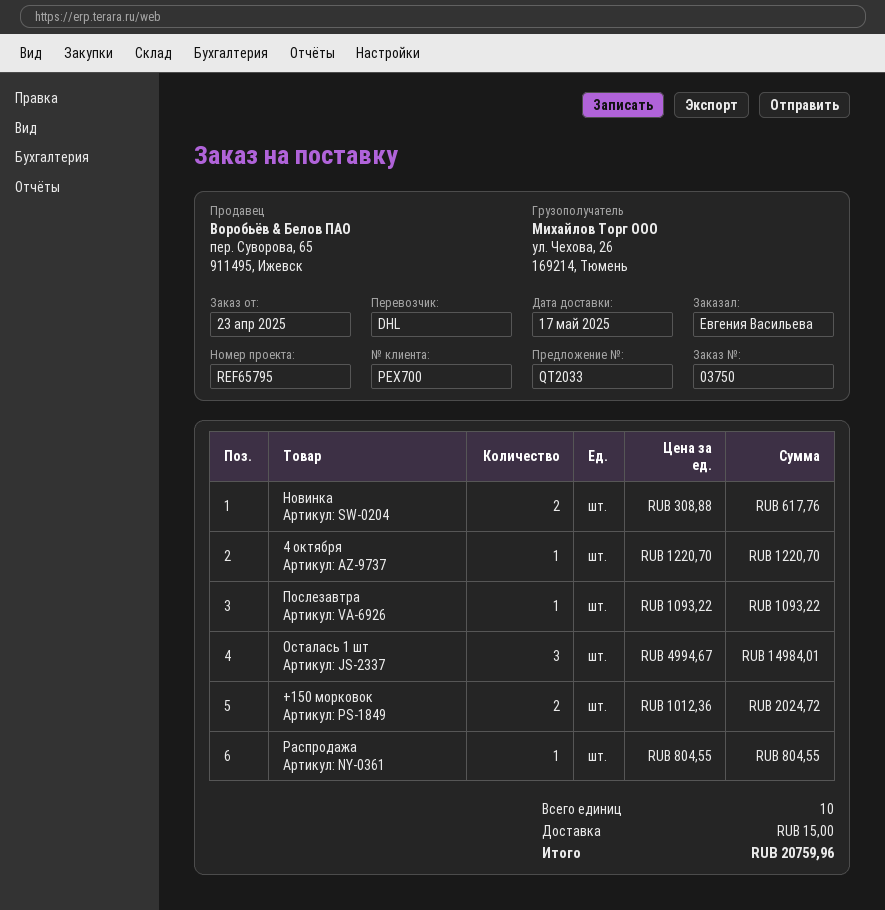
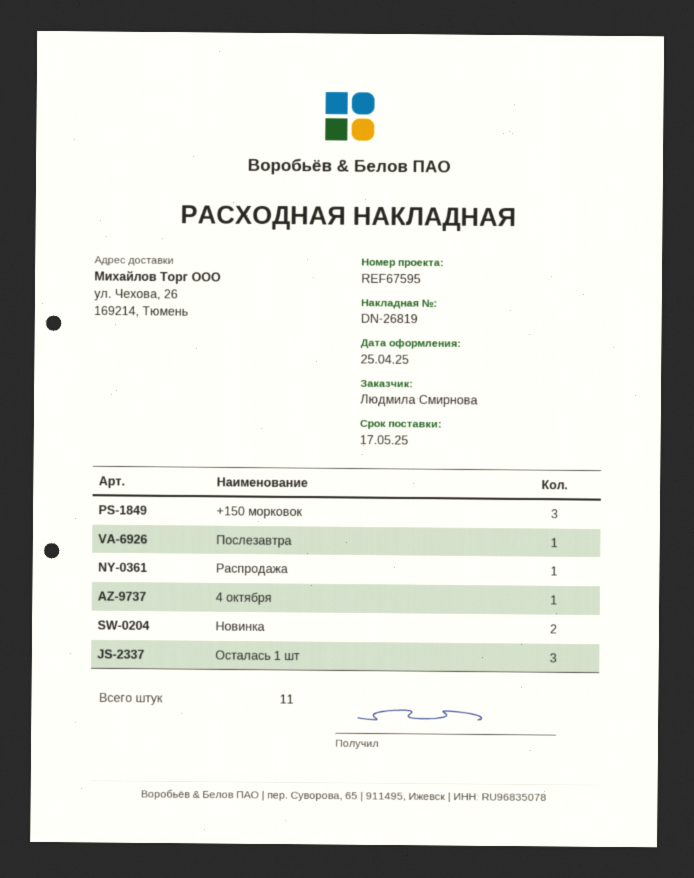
order date: 2025-04-23 -> 2025-04-25
reference: REF65795 -> REF67595
ordered by: Евгения Васильева -> Людмила Смирнова
+150 морковок: 2 -> 3
total quantity: 10 -> 11

